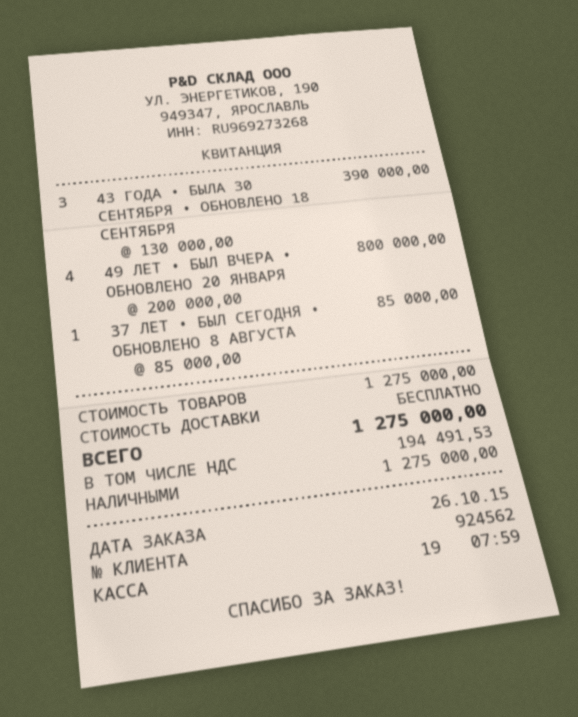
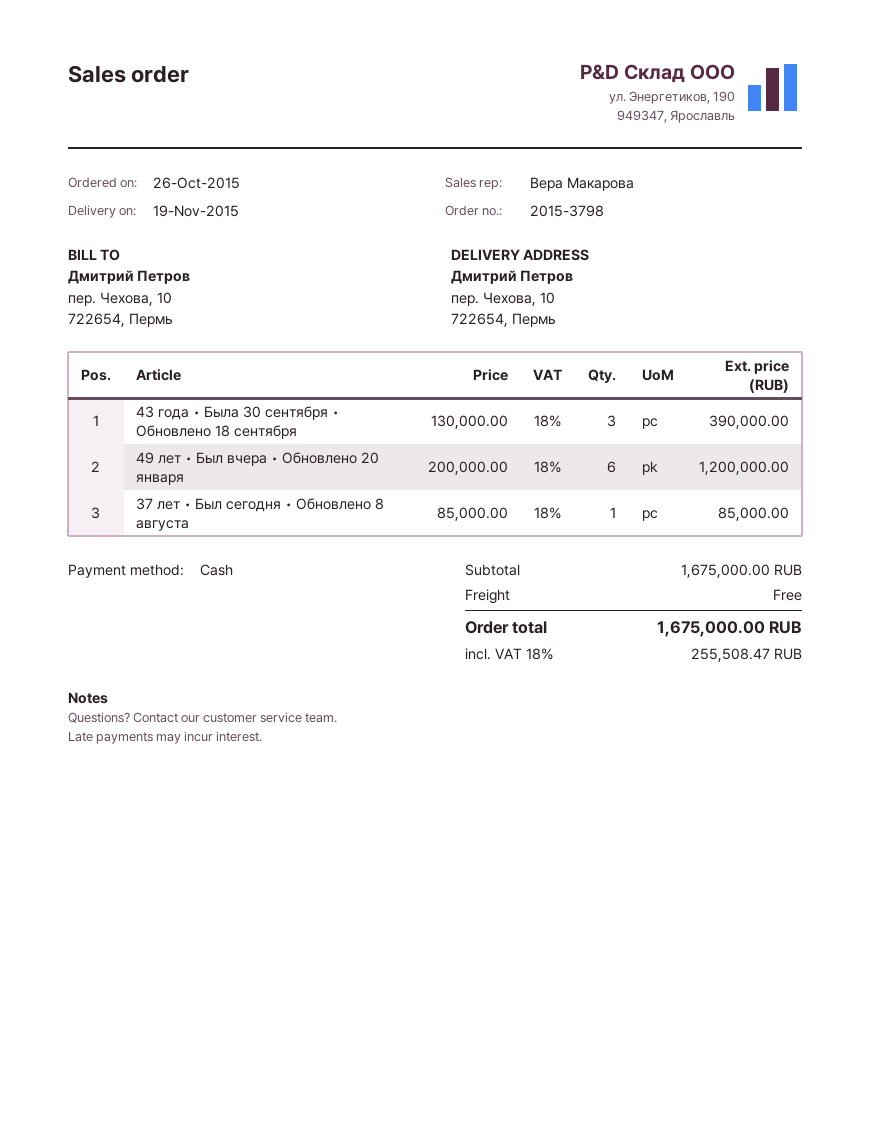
49 ЛЕТ • БЫЛ ВЧЕРА • ОБНОВЛЕНО 20 ЯНВАРЯ: 4 x 200000.00 = 800000.00 -> 6 x 200000.00 = 1200000.00
subtotal: 1275000.00 -> 1675000.00
tax: 194491.53 -> 255508.47
total: 1275000.00 -> 1675000.00

